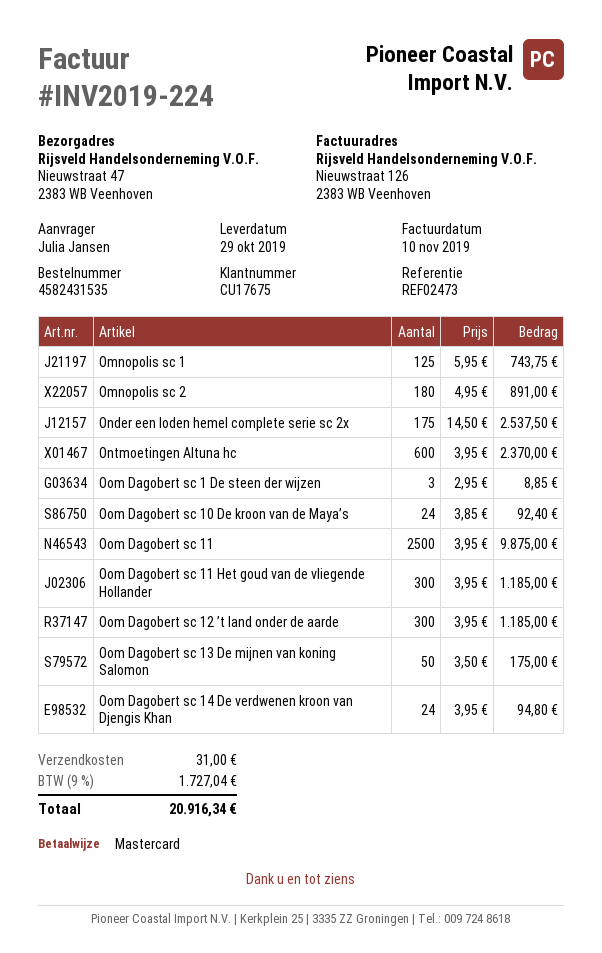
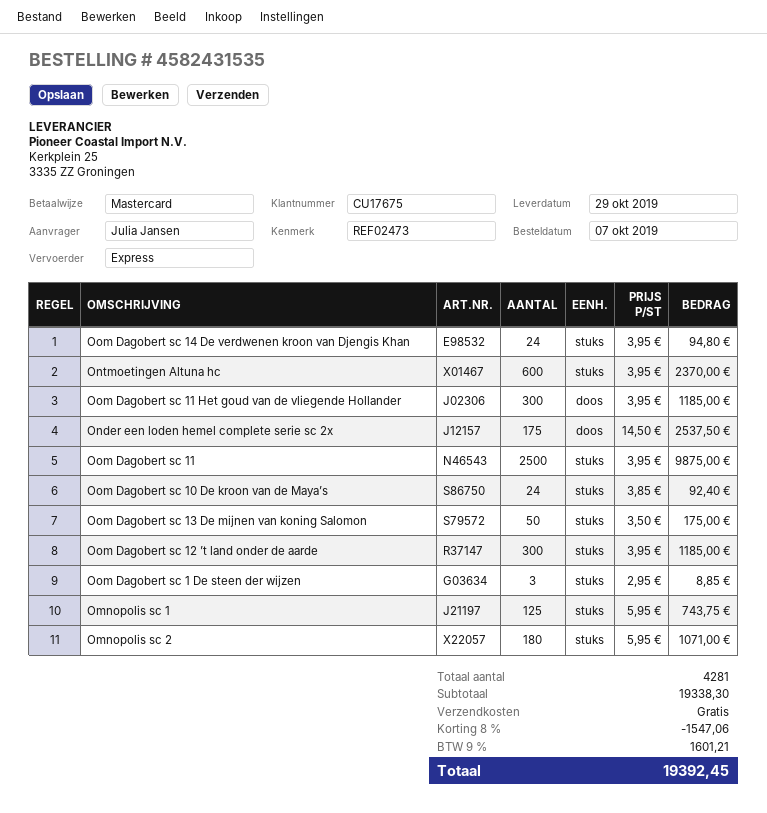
Omnopolis sc 2: 180 x 4.95 = 891.00 -> 180 x 5.95 = 1071.00
discount: none -> 8% = 1547.06
shipping: 31.00 -> 0.00
tax: 9% = 1727.04 -> 9% = 1601.21
total: 20916.34 -> 19392.45

